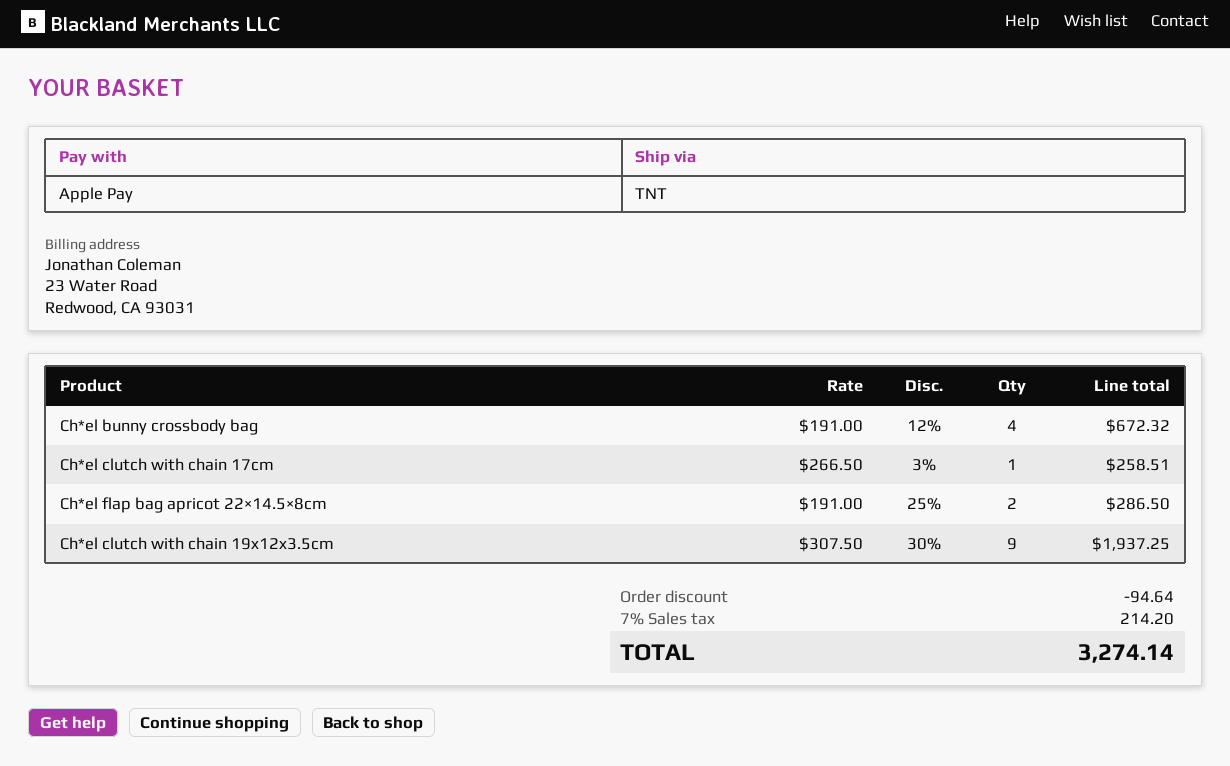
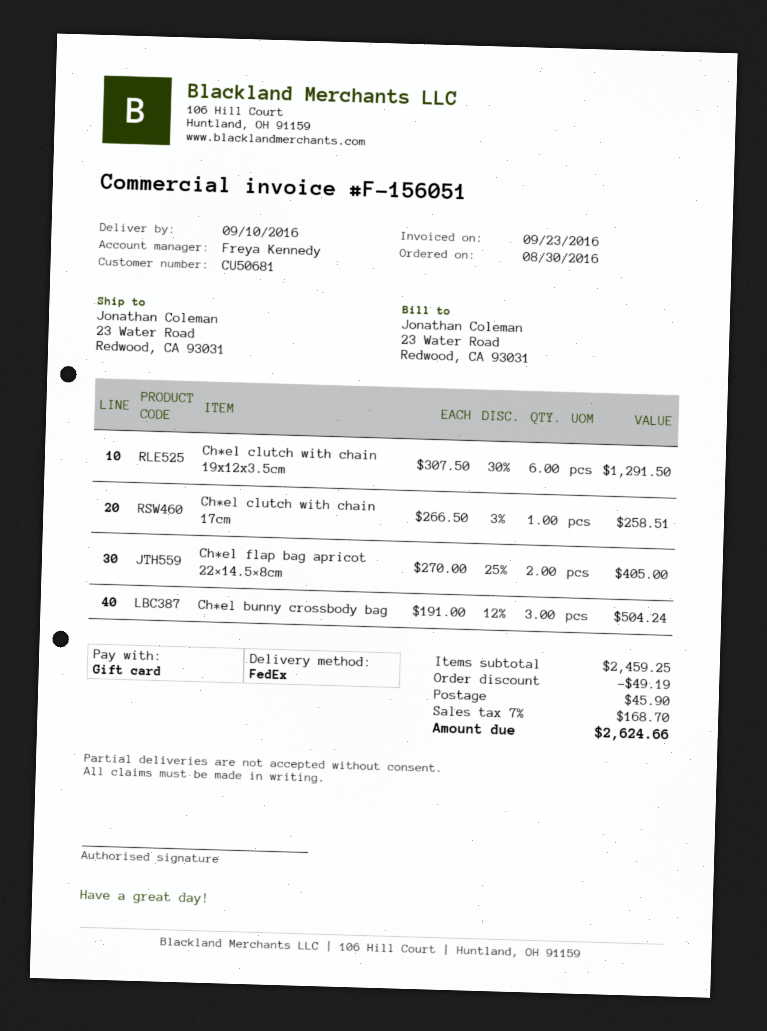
payment method: Apple Pay -> gift card
shipping method: TNT -> FedEx
Ch*el bunny crossbody bag: 4 x 191.00 - 12% = 672.32 -> 3 x 191.00 - 12% = 504.24
Ch*el flap bag apricot 22×14.5×8cm: 2 x 191.00 - 25% = 286.50 -> 2 x 270.00 - 25% = 405.00
Ch*el clutch with chain 19x12x3.5cm: 9 x 307.50 - 30% = 1937.25 -> 6 x 307.50 - 30% = 1291.50
discount: 94.64 -> 49.19
shipping: none -> 45.90
tax: 7% = 214.20 -> 7% = 168.70
total: 3274.14 -> 2624.66

